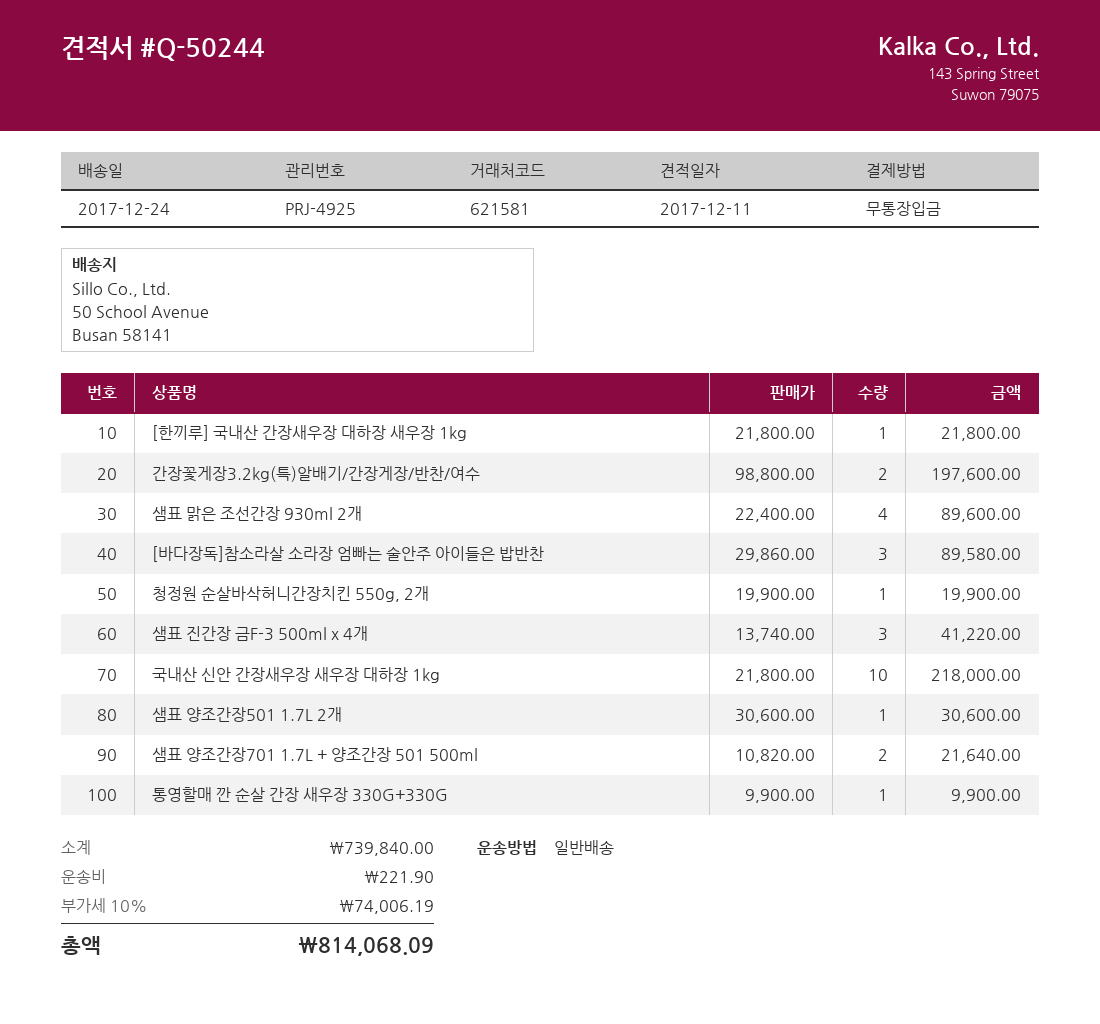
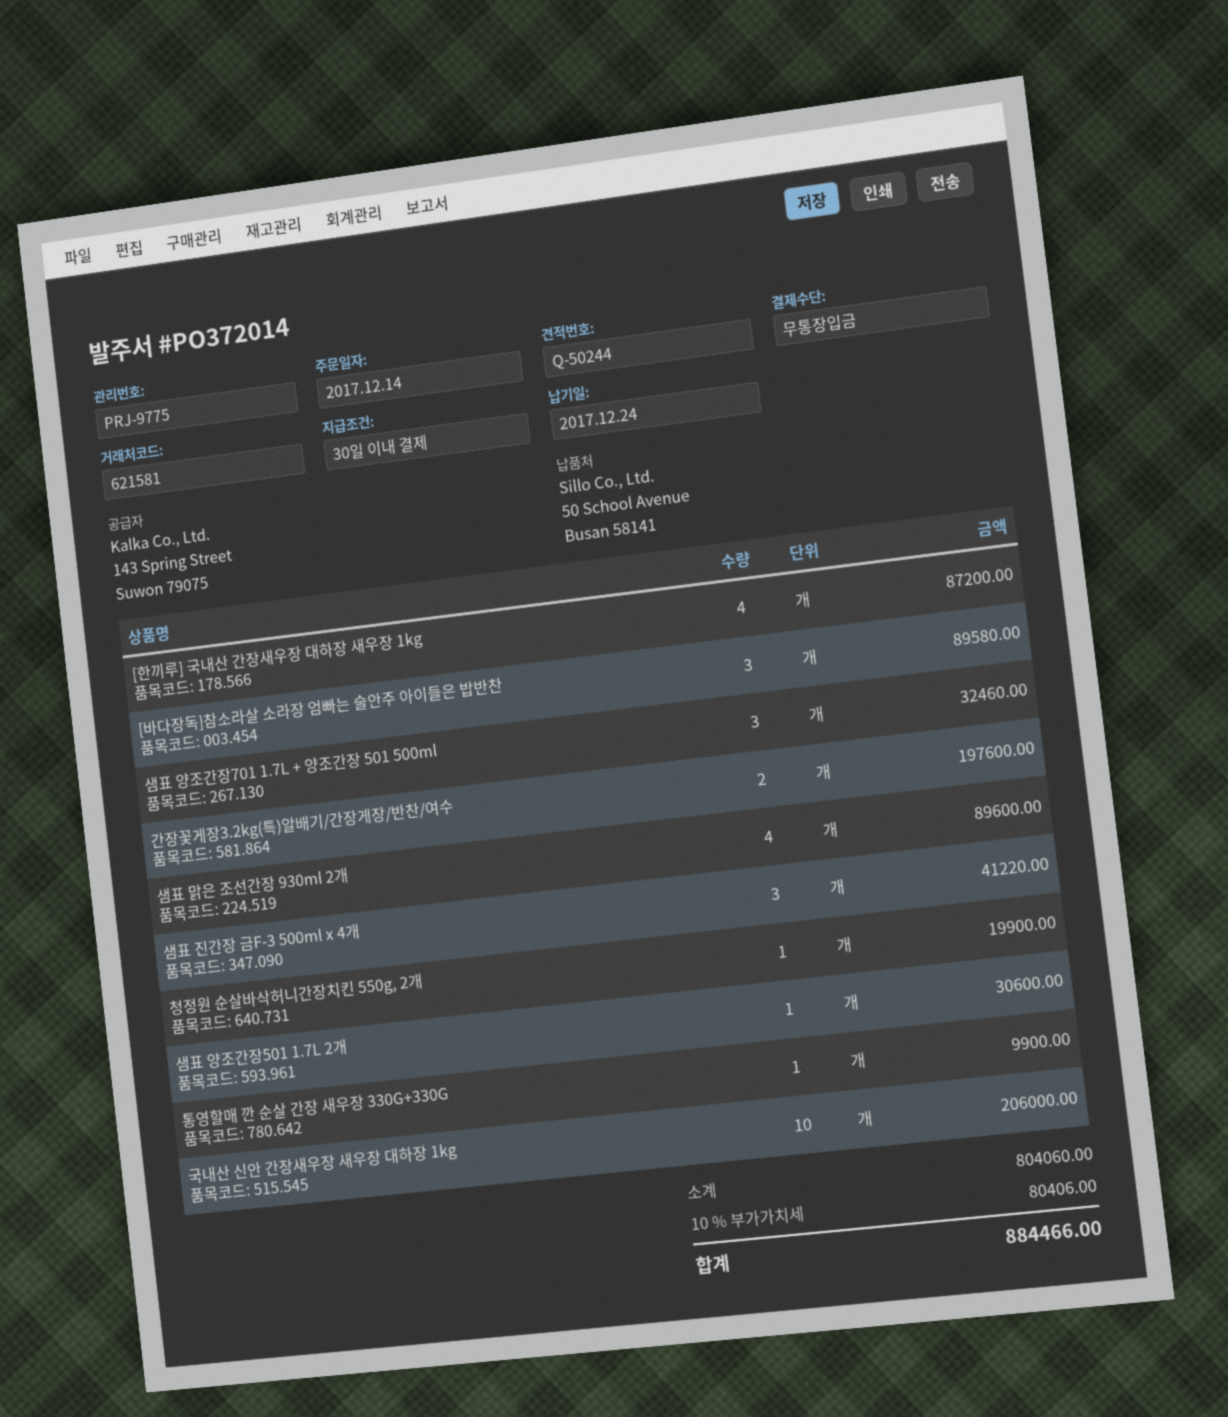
reference: PRJ-4925 -> PRJ-9775
[한끼루] 국내산 간장새우장 대하장 새우장 1kg: 1 for 21800.00 -> 4 for 87200.00
국내산 신안 간장새우장 새우장 대하장 1kg: 10 for 218000.00 -> 10 for 206000.00
샘표 양조간장701 1.7L + 양조간장 501 500ml: 2 for 21640.00 -> 3 for 32460.00
subtotal: 739840.00 -> 804060.00
shipping: 221.90 -> none
tax: 10% = 74006.19 -> 10% = 80406.00
total: 814068.09 -> 884466.00

